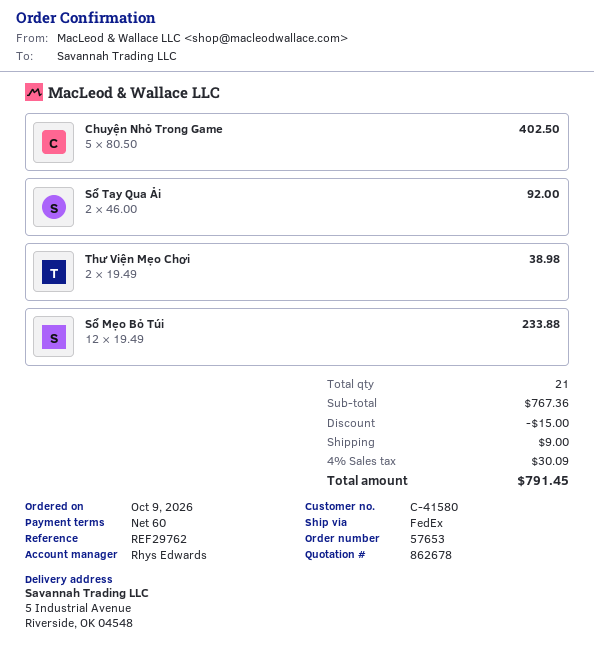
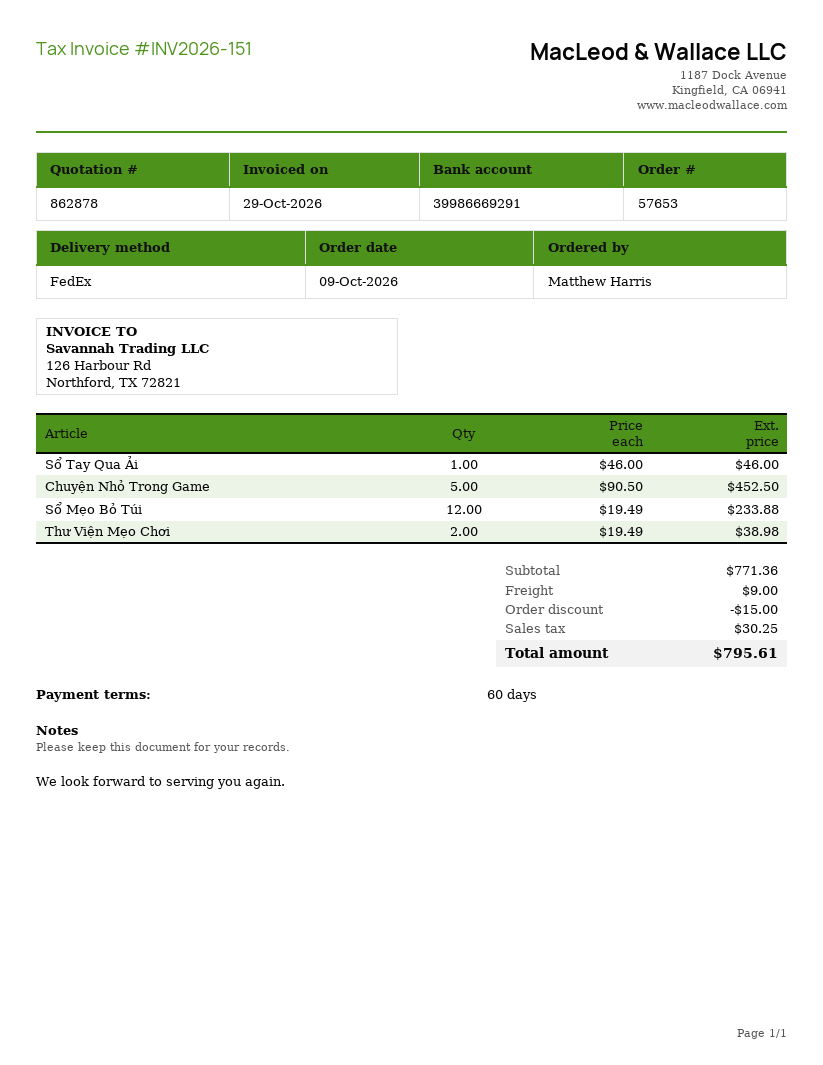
quote number: 862678 -> 862878
Chuyện Nhỏ Trong Game: 5 x 80.50 = 402.50 -> 5 x 90.50 = 452.50
Sổ Tay Qua Ải: 2 x 46.00 = 92.00 -> 1 x 46.00 = 46.00
subtotal: 767.36 -> 771.36
tax: 30.09 -> 30.25
total: 791.45 -> 795.61

